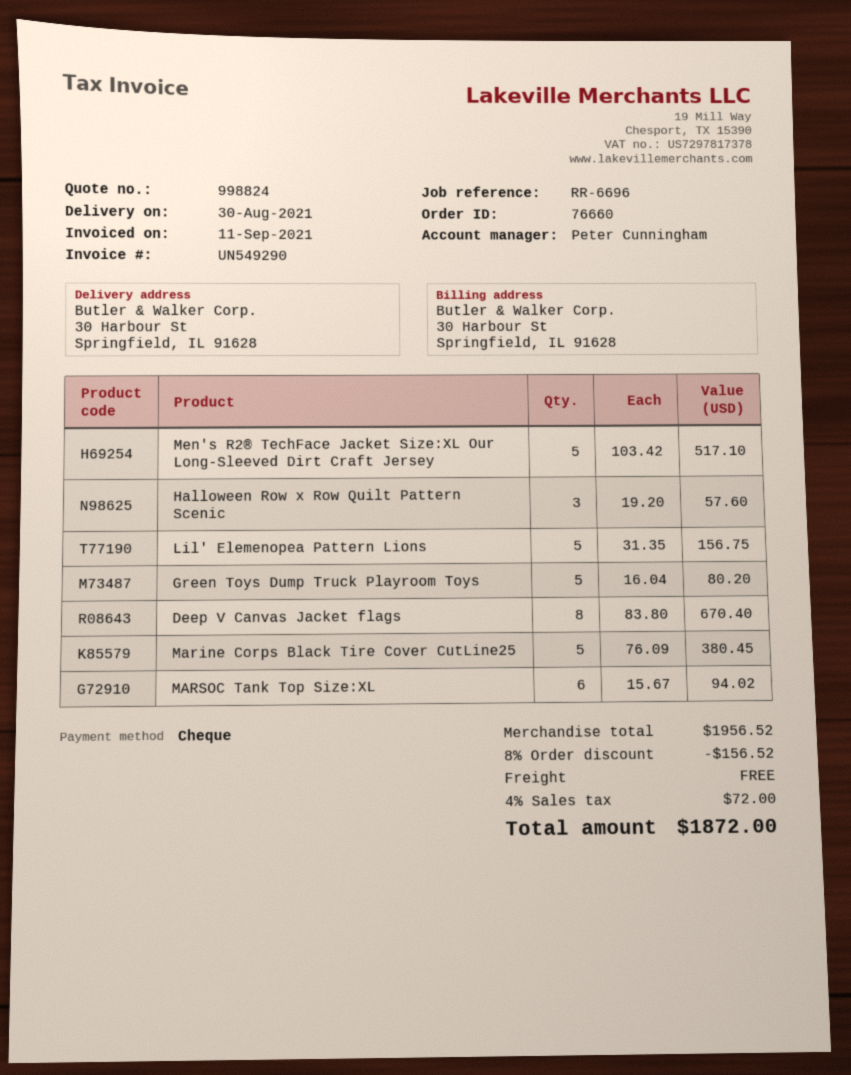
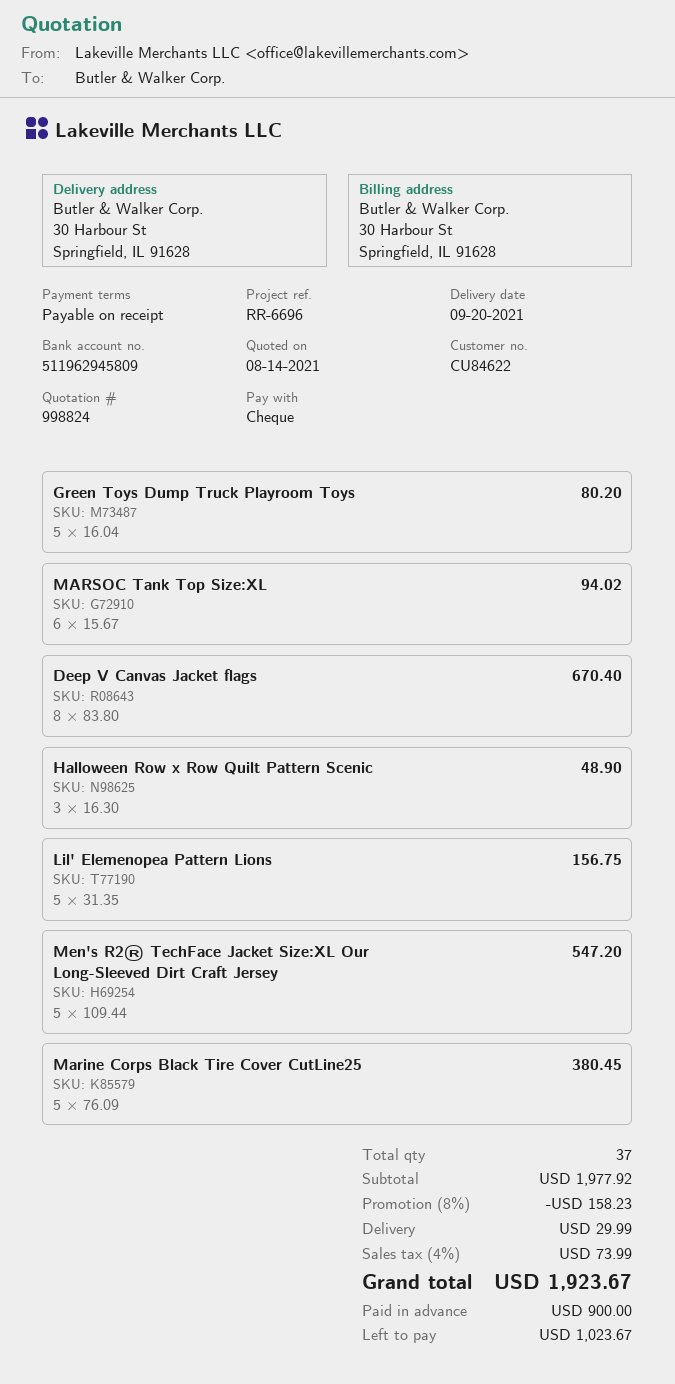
delivery date: 2021-08-30 -> 2021-09-20
Men's R2® TechFace Jacket Size:XL Our Long-Sleeved Dirt Craft Jersey: 5 x 103.42 = 517.10 -> 5 x 109.44 = 547.20
Halloween Row x Row Quilt Pattern Scenic: 3 x 19.20 = 57.60 -> 3 x 16.30 = 48.90
subtotal: 1956.52 -> 1977.92
discount: 8% = 156.52 -> 8% = 158.23
shipping: 0.00 -> 29.99
tax: 4% = 72.00 -> 4% = 73.99
total: 1872.00 -> 1923.67

